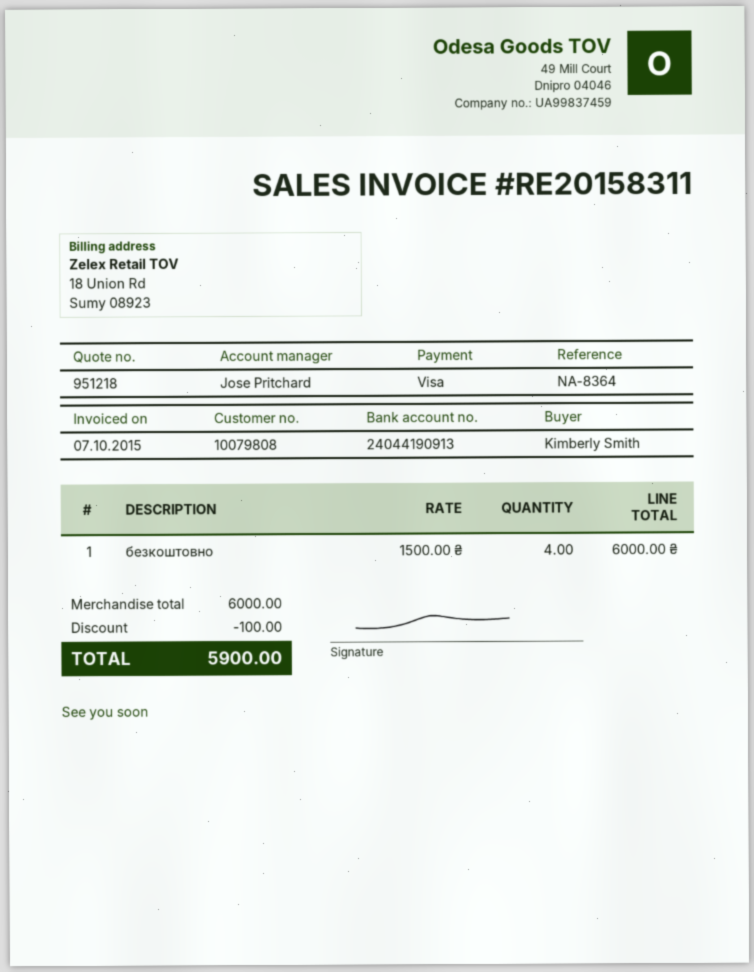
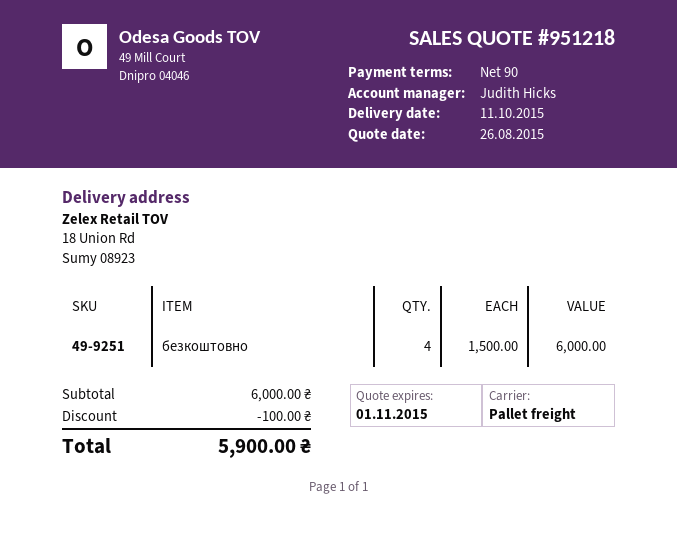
sales rep: Jose Pritchard -> Judith Hicks

